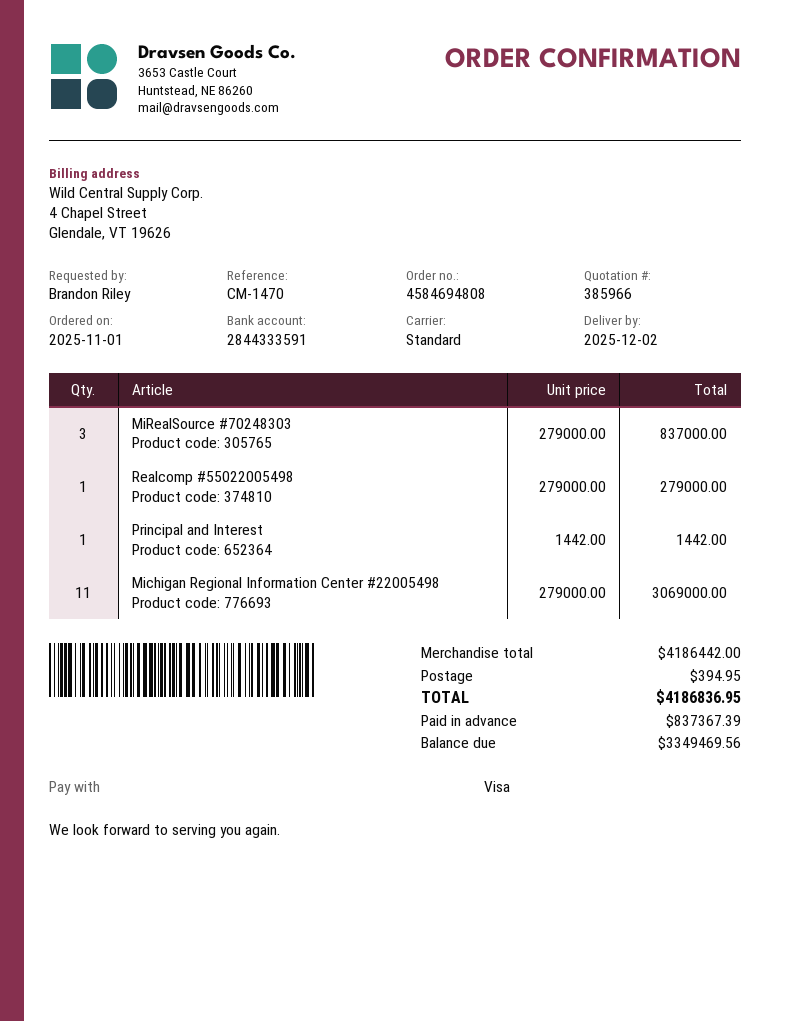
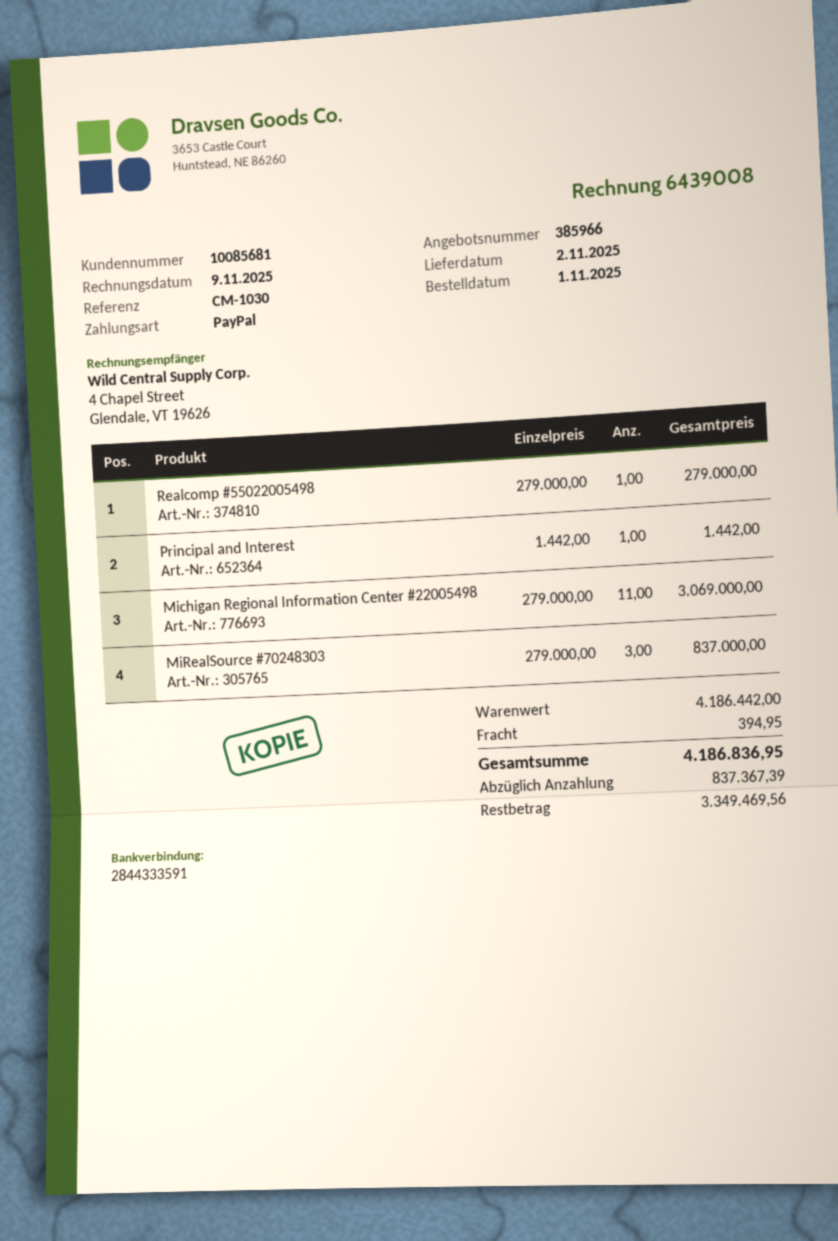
delivery date: 2025-12-02 -> 2025-11-02
reference: CM-1470 -> CM-1030
payment method: Visa -> PayPal

